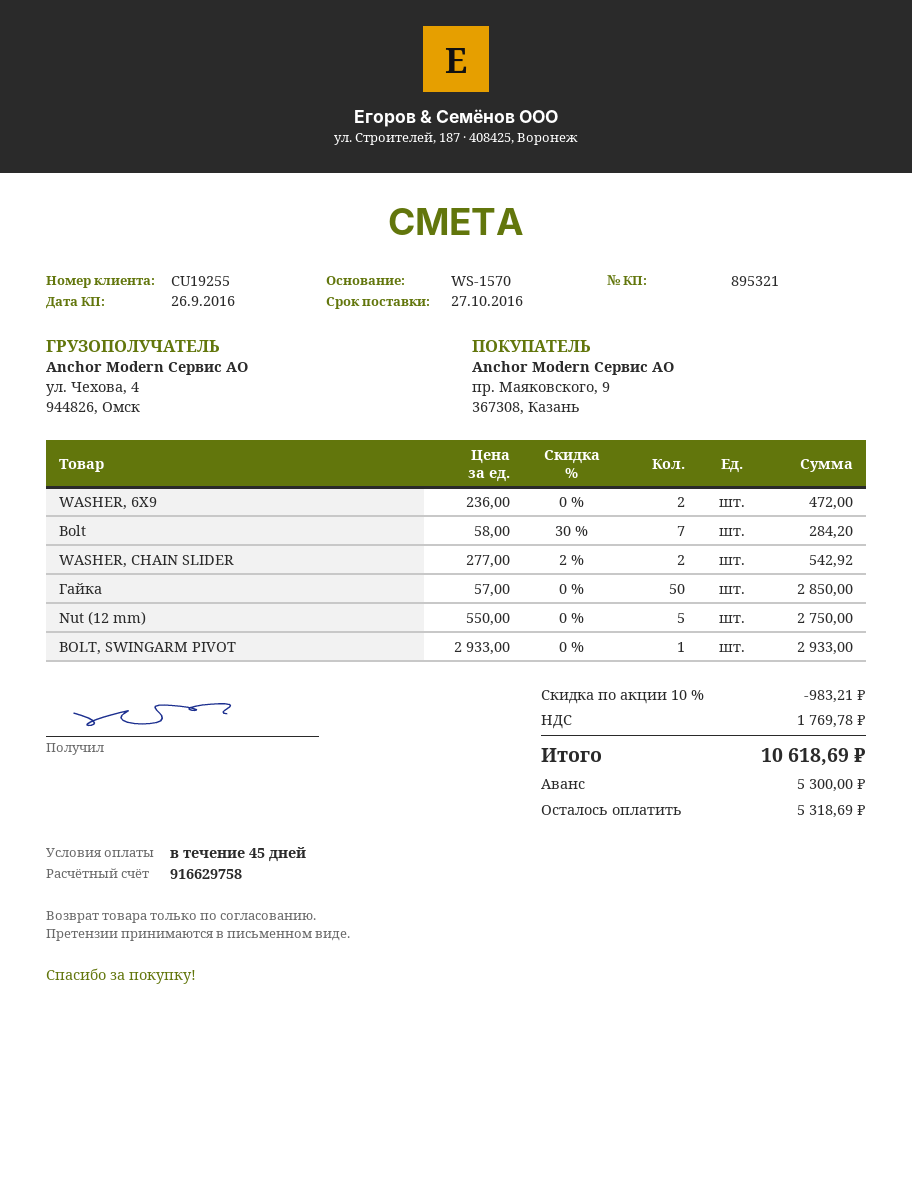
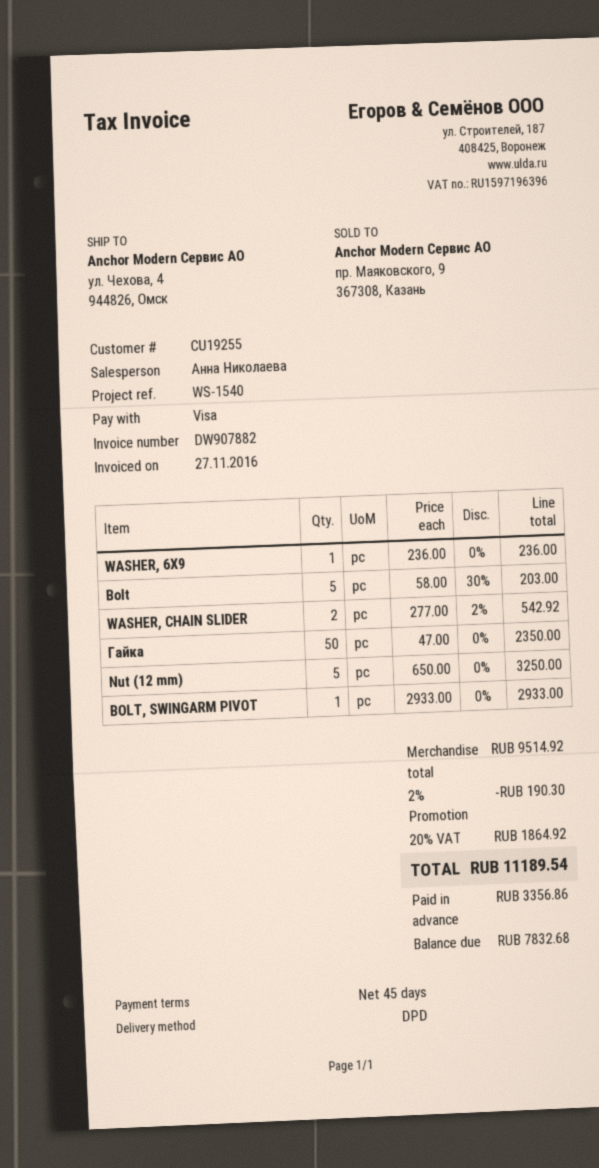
reference: WS-1570 -> WS-1540
WASHER, 6X9: 2 x 236.00 = 472.00 -> 1 x 236.00 = 236.00
Bolt: 7 x 58.00 - 30% = 284.20 -> 5 x 58.00 - 30% = 203.00
Гайка: 50 x 57.00 = 2850.00 -> 50 x 47.00 = 2350.00
Nut (12 mm): 5 x 550.00 = 2750.00 -> 5 x 650.00 = 3250.00
discount: 10% = 983.21 -> 2% = 190.30
tax: 1769.78 -> 1864.92
total: 10618.69 -> 11189.54
deposit: 5300.00 -> 3356.86
balance: 5318.69 -> 7832.68

